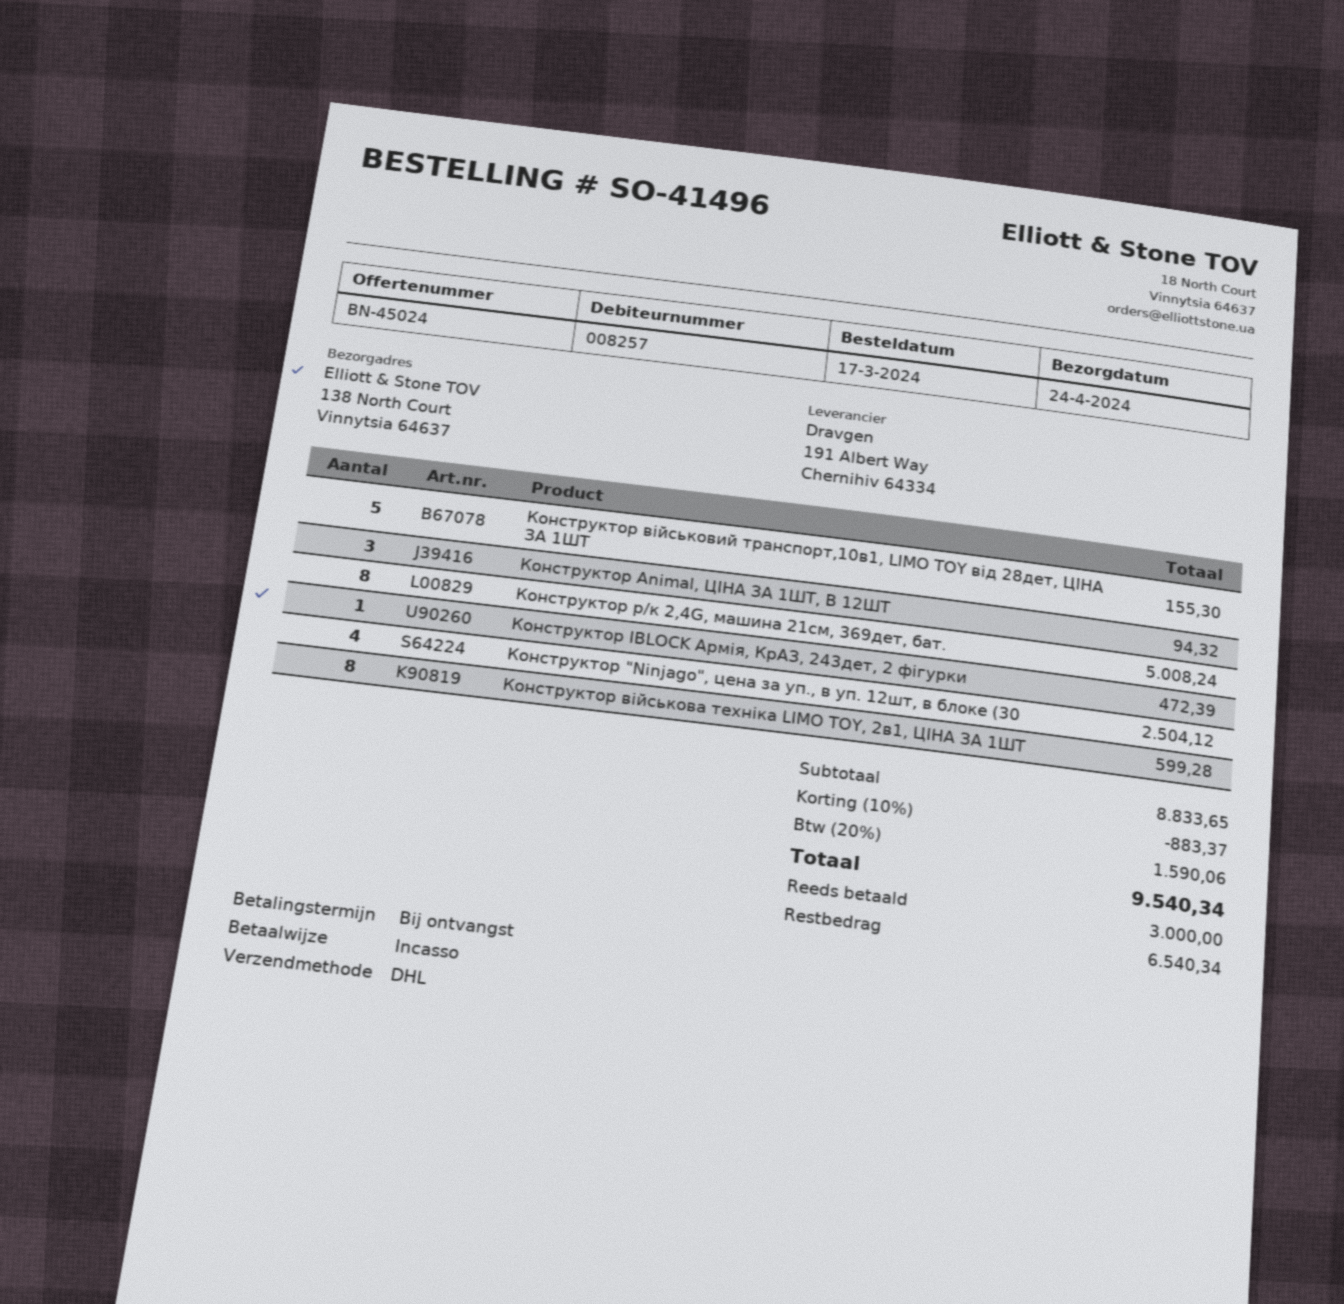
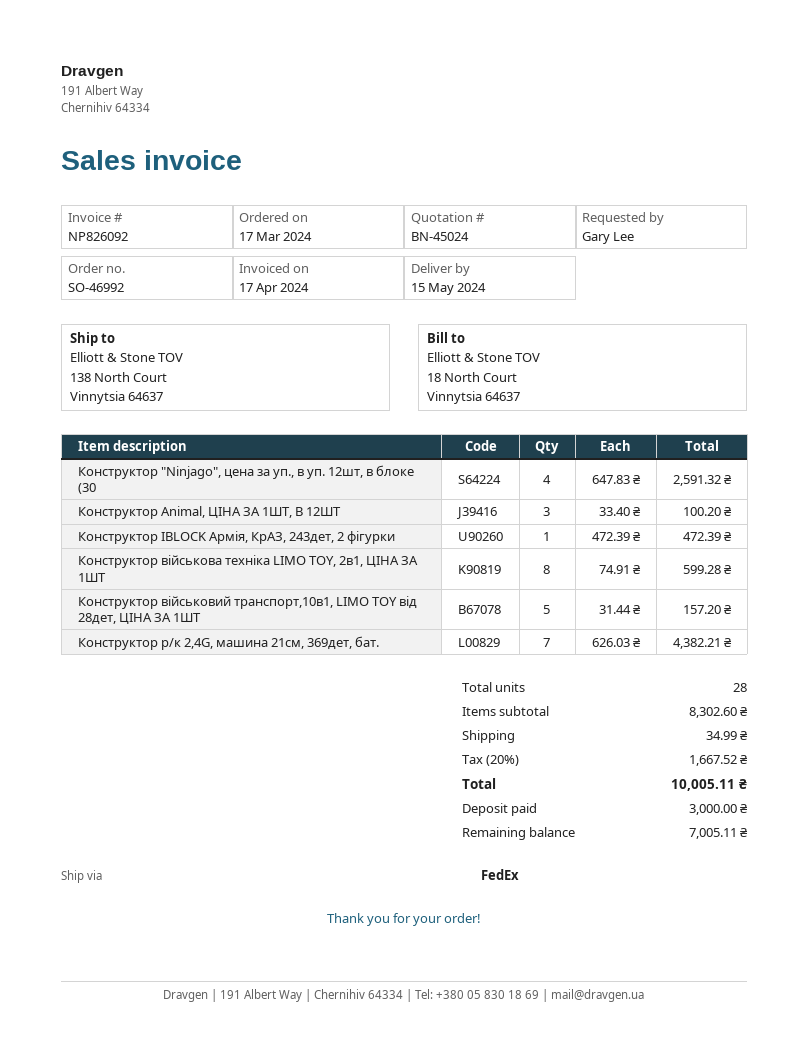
order number: SO-41496 -> SO-46992
delivery date: 2024-04-24 -> 2024-05-15
shipping method: DHL -> FedEx
Конструктор військовий транспорт,10в1, LIMO TOY від 28дет, ЦІНА ЗА 1ШТ: 5 for 155.30 -> 5 for 157.20
Конструктор Animal, ЦІНА ЗА 1ШТ, В 12ШТ: 3 for 94.32 -> 3 for 100.20
Конструктор р/к 2,4G, машина 21см, 369дет, бат.: 8 for 5008.24 -> 7 for 4382.21
Конструктор "Ninjago", цена за уп., в уп. 12шт, в блоке (30: 4 for 2504.12 -> 4 for 2591.32
subtotal: 8833.65 -> 8302.60
discount: 10% = 883.37 -> none
shipping: none -> 34.99
tax: 20% = 1590.06 -> 20% = 1667.52
total: 9540.34 -> 10005.11
balance: 6540.34 -> 7005.11

